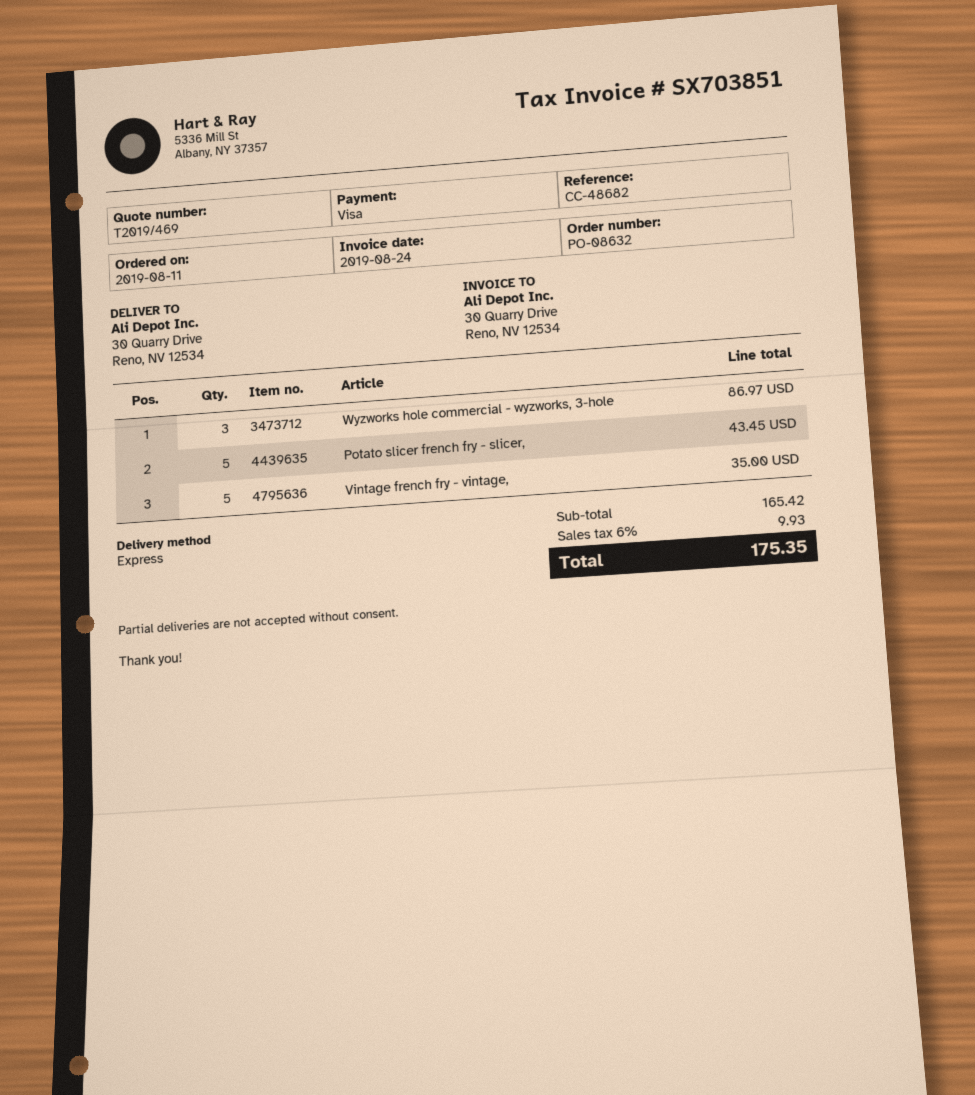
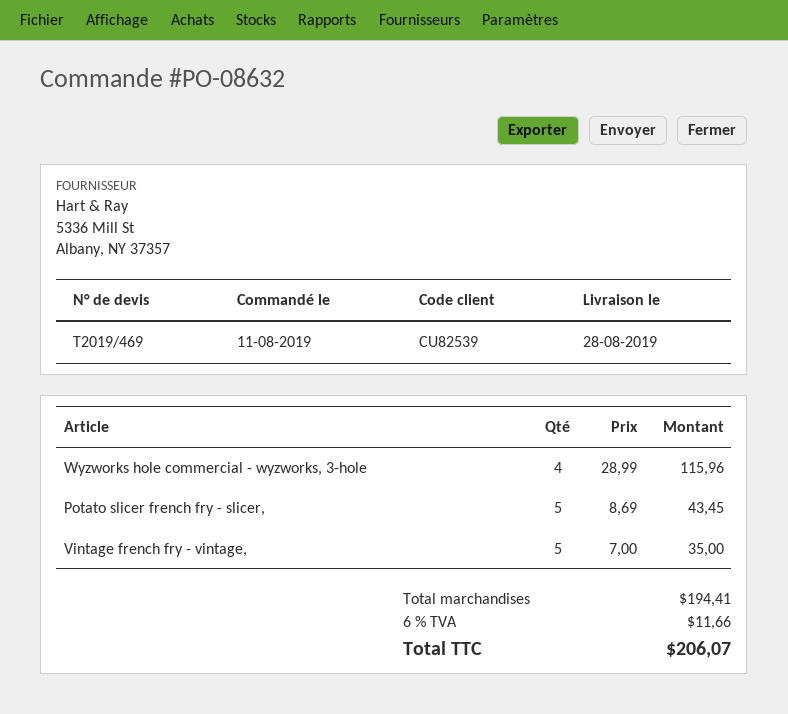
Wyzworks hole commercial - wyzworks, 3-hole: 3 for 86.97 -> 4 for 115.96
subtotal: 165.42 -> 194.41
tax: 6% = 9.93 -> 6% = 11.66
total: 175.35 -> 206.07

